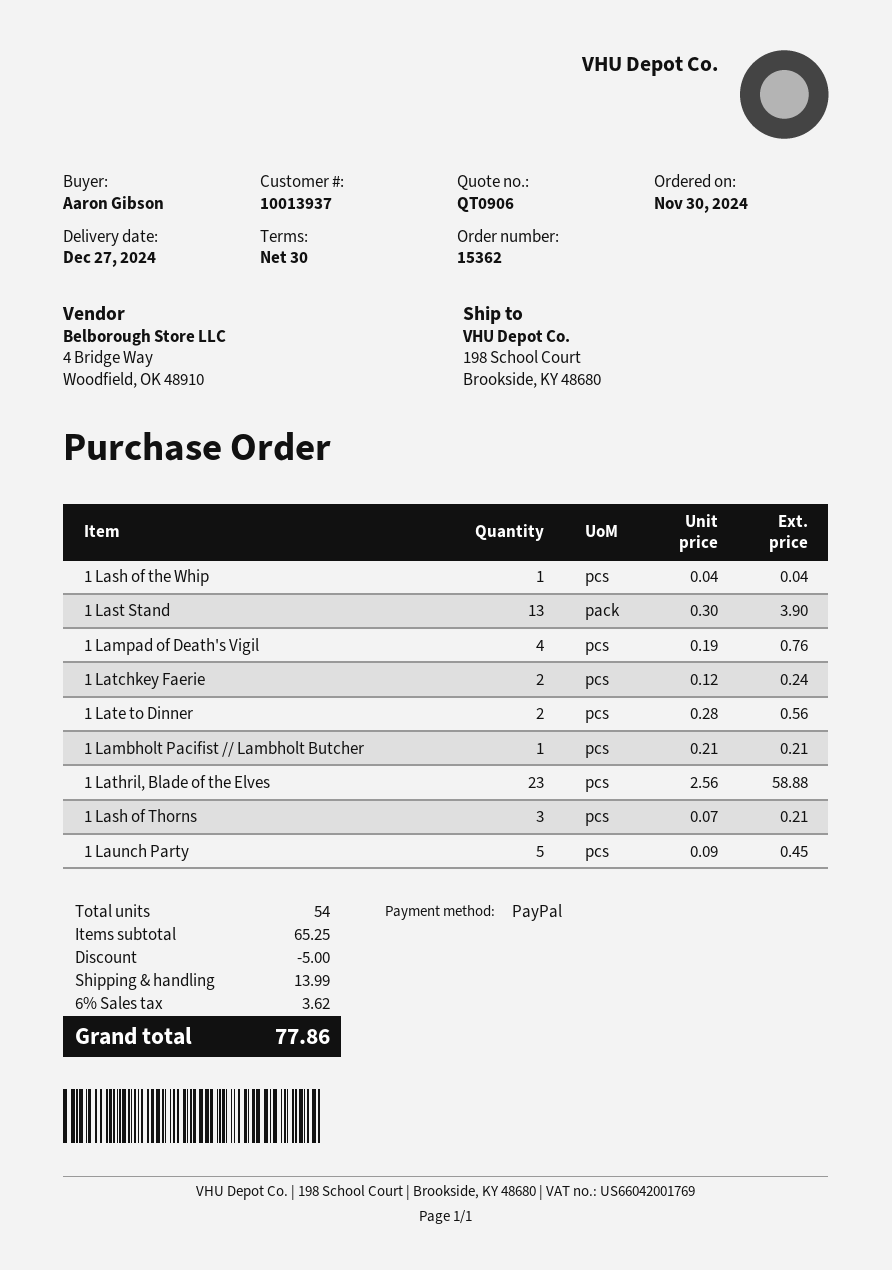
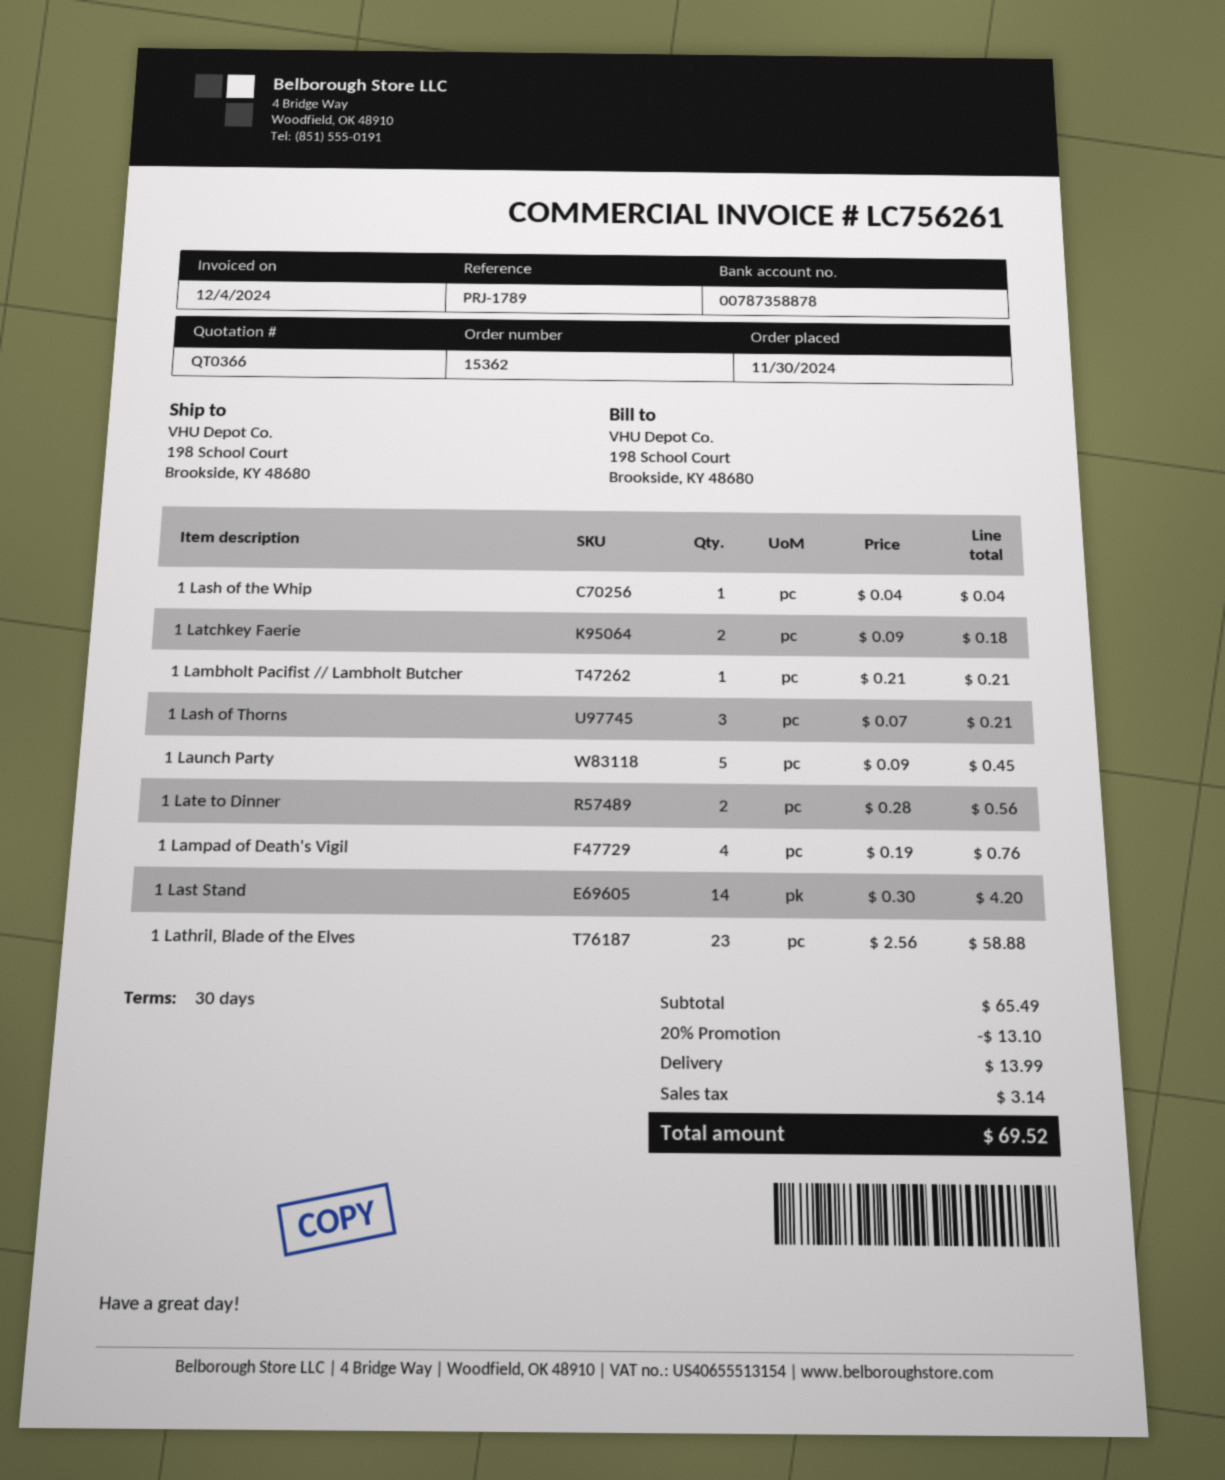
quote number: QT0906 -> QT0366
1 Last Stand: 13 x 0.30 = 3.90 -> 14 x 0.30 = 4.20
1 Latchkey Faerie: 2 x 0.12 = 0.24 -> 2 x 0.09 = 0.18
subtotal: 65.25 -> 65.49
discount: 5.00 -> 13.10
tax: 3.62 -> 3.14
total: 77.86 -> 69.52

